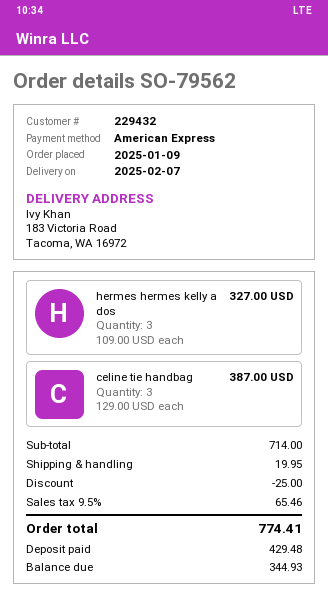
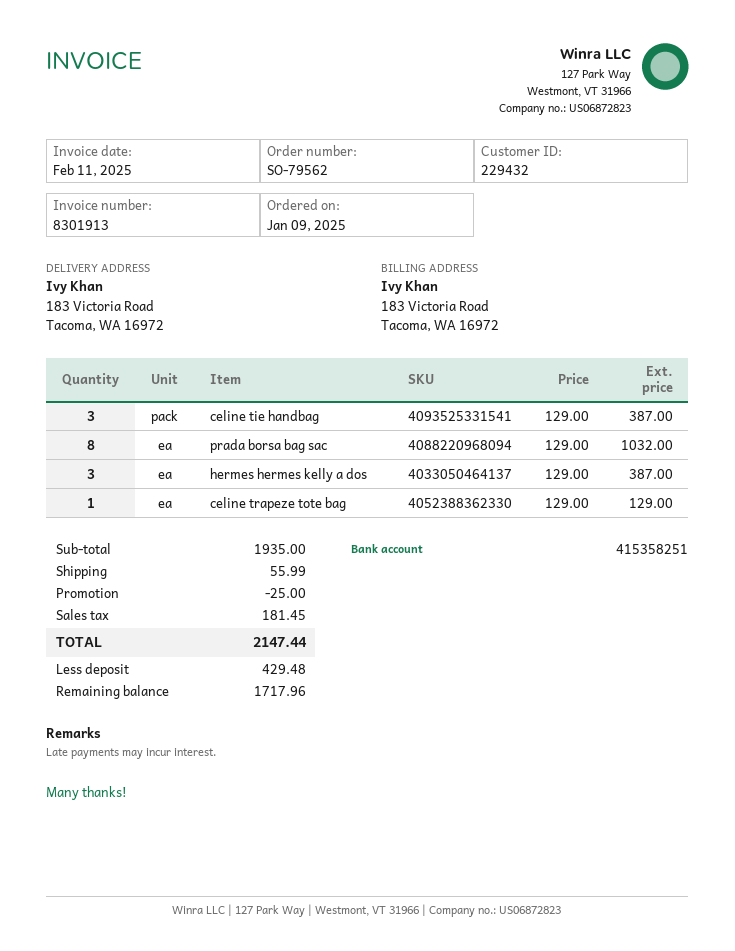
hermes hermes kelly a dos: 3 x 109.00 = 327.00 -> 3 x 129.00 = 387.00
prada borsa bag sac: none -> 8 x 129.00 = 1032.00
celine trapeze tote bag: none -> 1 x 129.00 = 129.00
subtotal: 714.00 -> 1935.00
shipping: 19.95 -> 55.99
tax: 65.46 -> 181.45
total: 774.41 -> 2147.44
balance: 344.93 -> 1717.96

